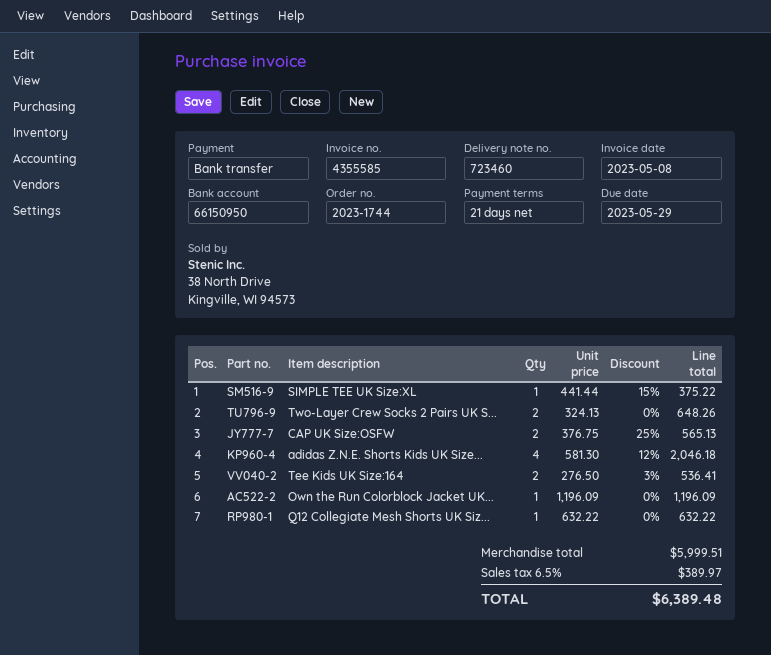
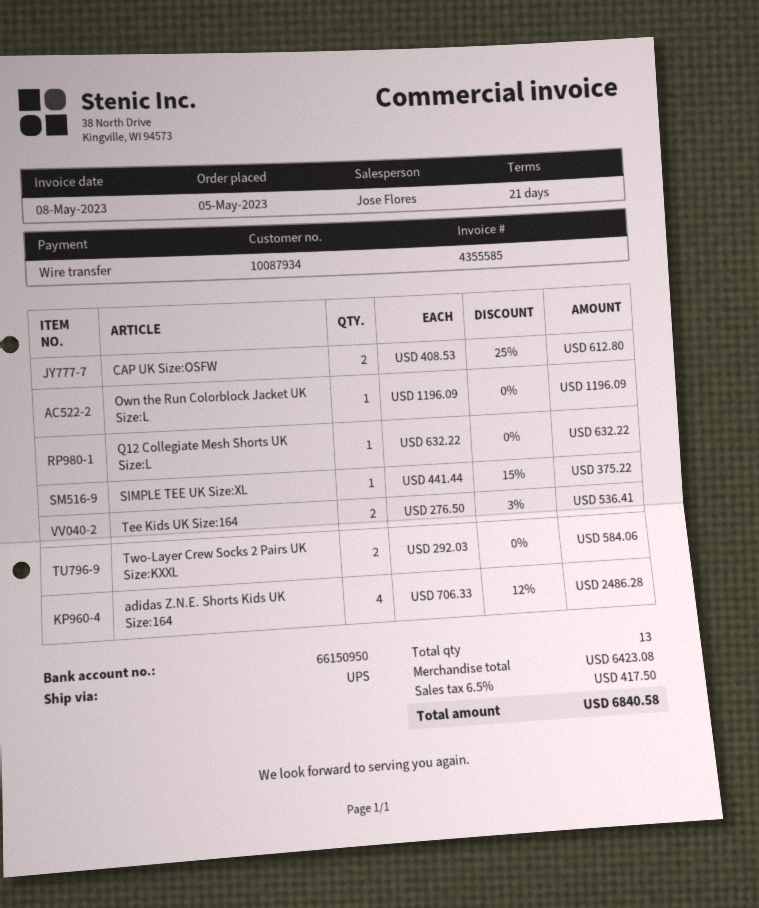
Two-Layer Crew Socks 2 Pairs UK S...: 2 x 324.13 = 648.26 -> 2 x 292.03 = 584.06
CAP UK Size:OSFW: 2 x 376.75 - 25% = 565.13 -> 2 x 408.53 - 25% = 612.80
adidas Z.N.E. Shorts Kids UK Size...: 4 x 581.30 - 12% = 2046.18 -> 4 x 706.33 - 12% = 2486.28
subtotal: 5999.51 -> 6423.08
tax: 6.5% = 389.97 -> 6.5% = 417.50
total: 6389.48 -> 6840.58

